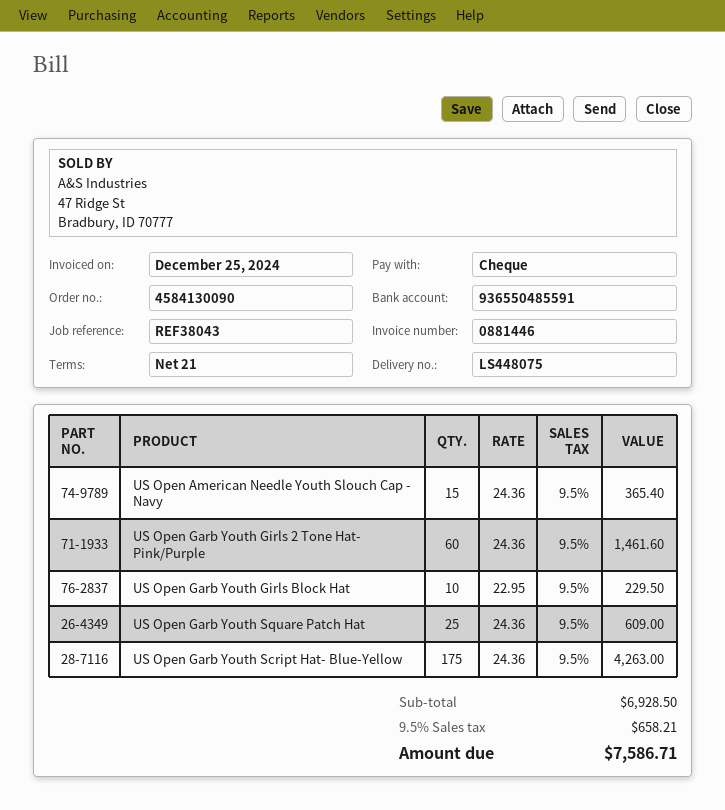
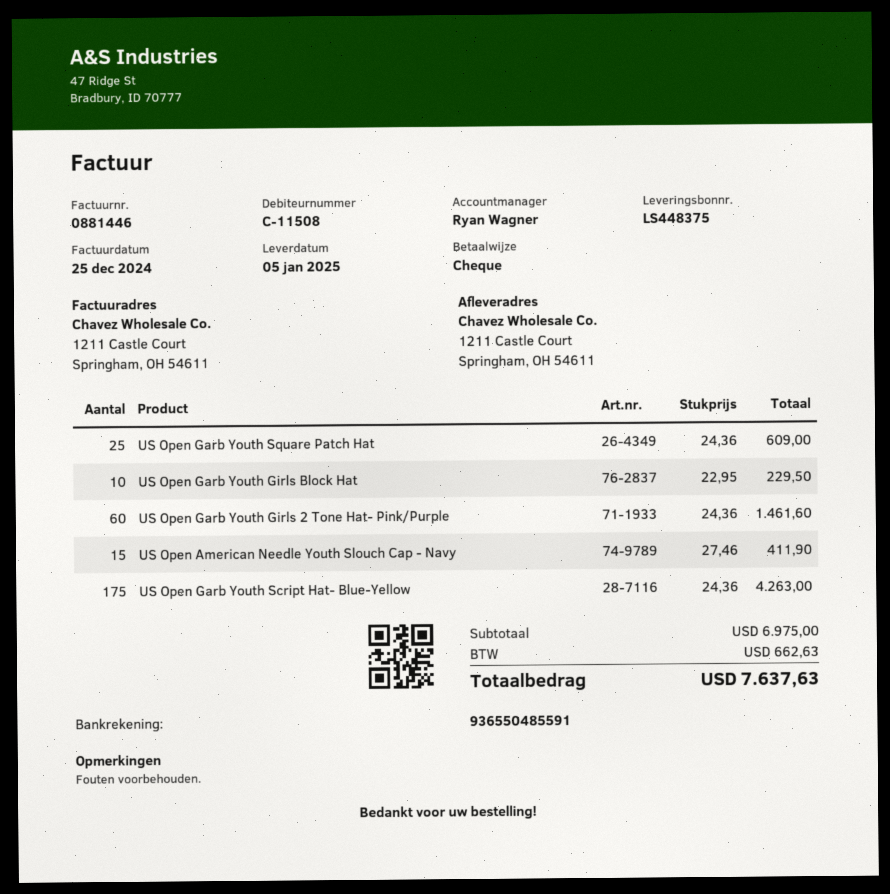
delivery note number: LS448075 -> LS448375
US Open American Needle Youth Slouch Cap - Navy: 15 x 24.36 = 365.40 -> 15 x 27.46 = 411.90
subtotal: 6928.50 -> 6975.00
tax: 658.21 -> 662.63
total: 7586.71 -> 7637.63

